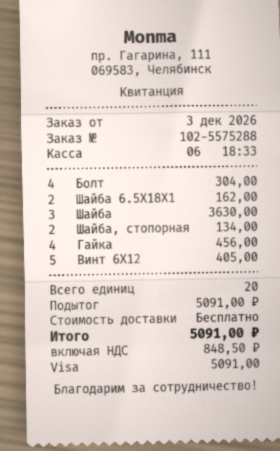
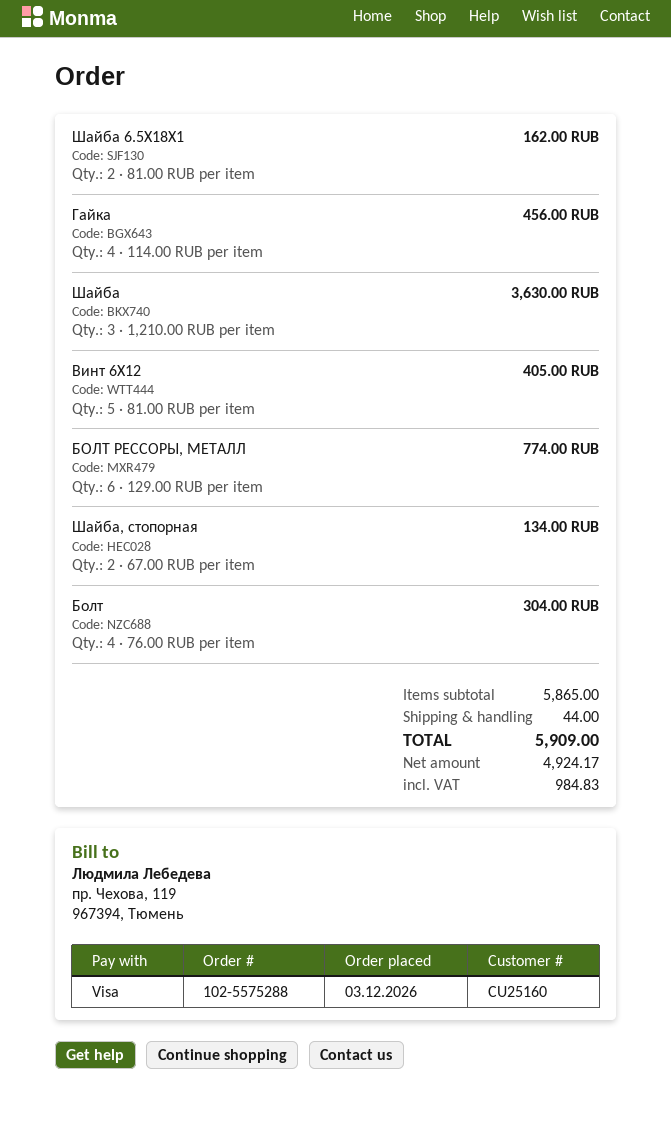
БОЛТ РЕССОРЫ, МЕТАЛЛ: none -> 6 for 774.00
subtotal: 5091.00 -> 5865.00
shipping: 0.00 -> 44.00
tax: 848.50 -> 984.83
total: 5091.00 -> 5909.00

